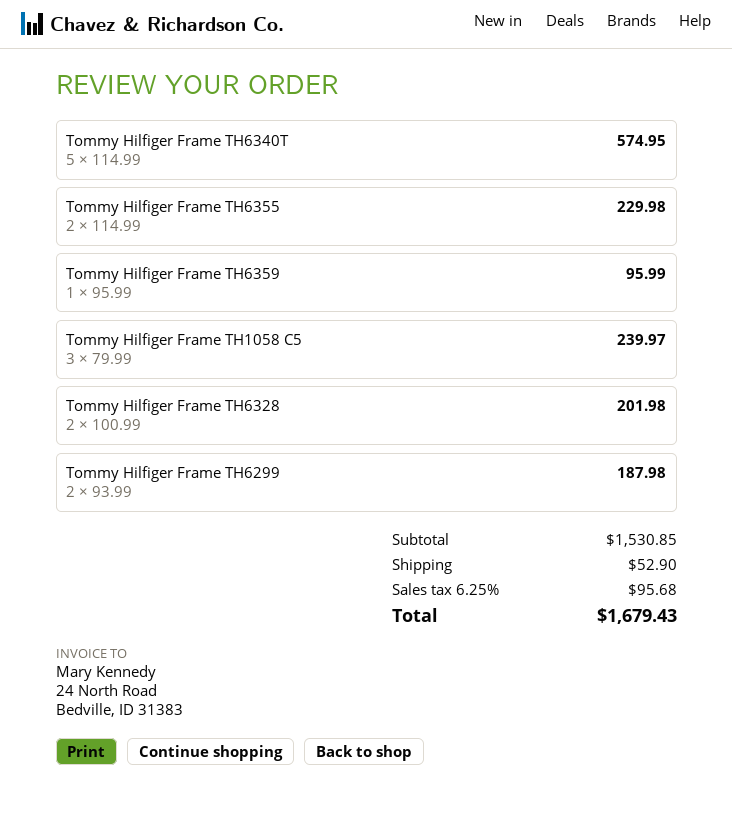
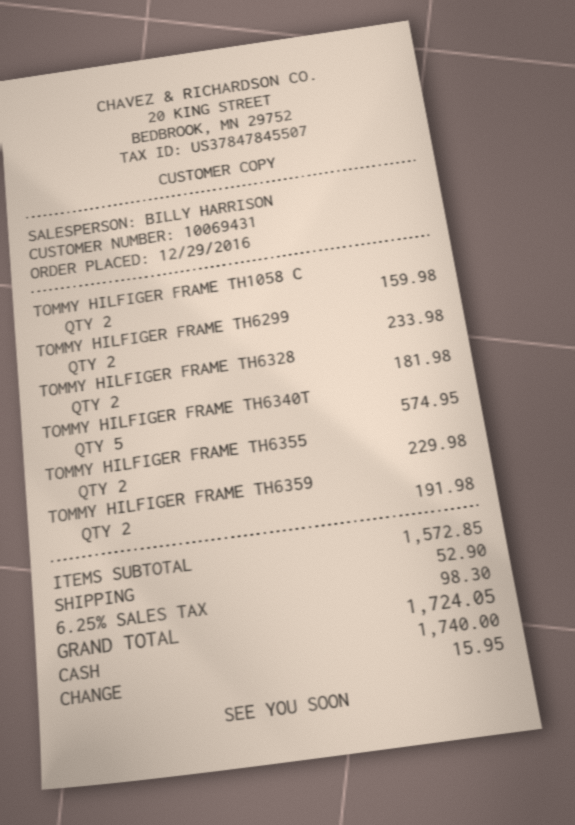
Tommy Hilfiger Frame TH6359: 1 for 95.99 -> 2 for 191.98
Tommy Hilfiger Frame TH1058 C5: 3 for 239.97 -> 2 for 159.98
Tommy Hilfiger Frame TH6328: 2 for 201.98 -> 2 for 181.98
Tommy Hilfiger Frame TH6299: 2 for 187.98 -> 2 for 233.98
subtotal: 1530.85 -> 1572.85
tax: 6.25% = 95.68 -> 6.25% = 98.30
total: 1679.43 -> 1724.05

